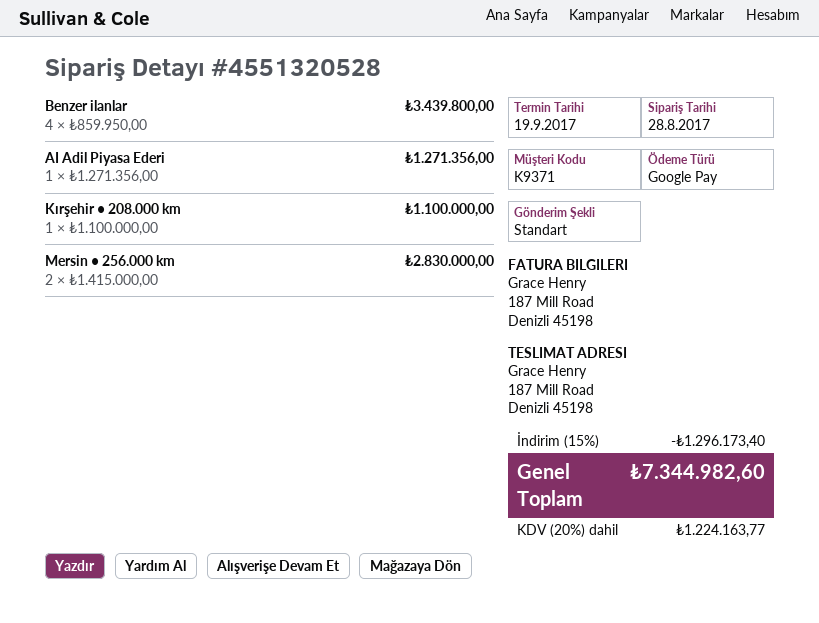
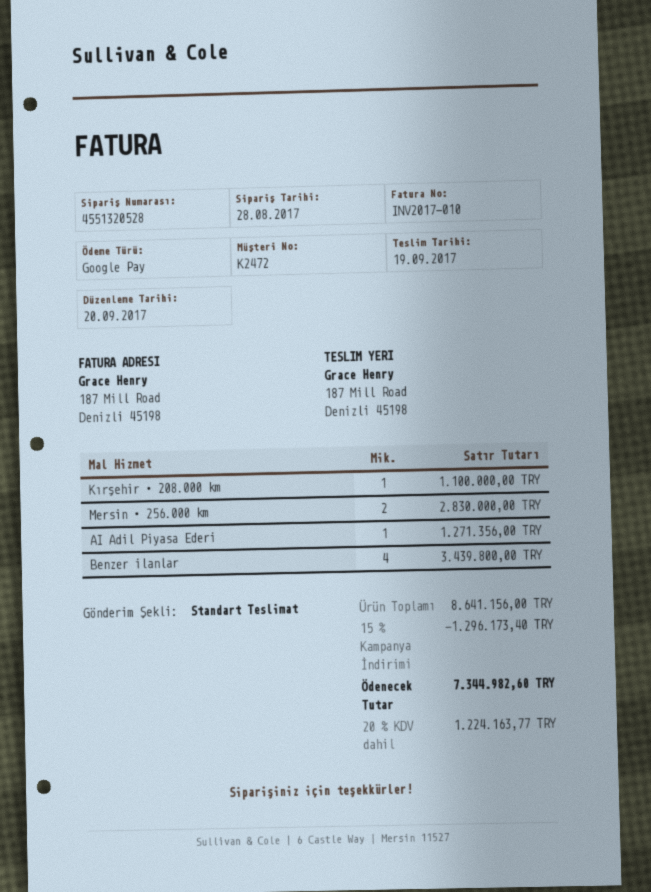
customer number: K9371 -> K2472

